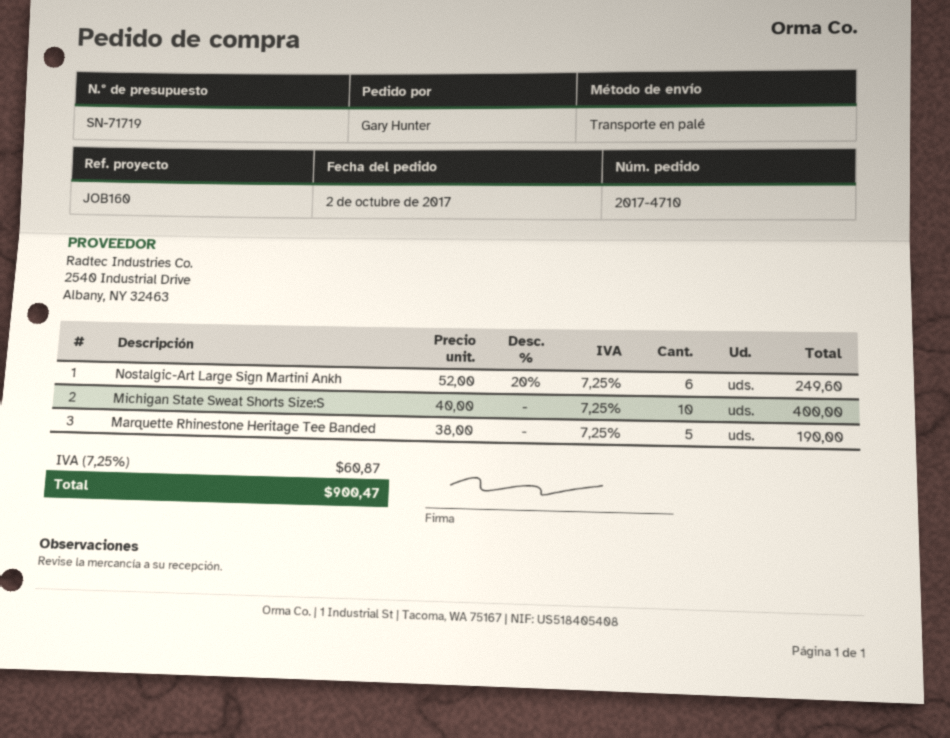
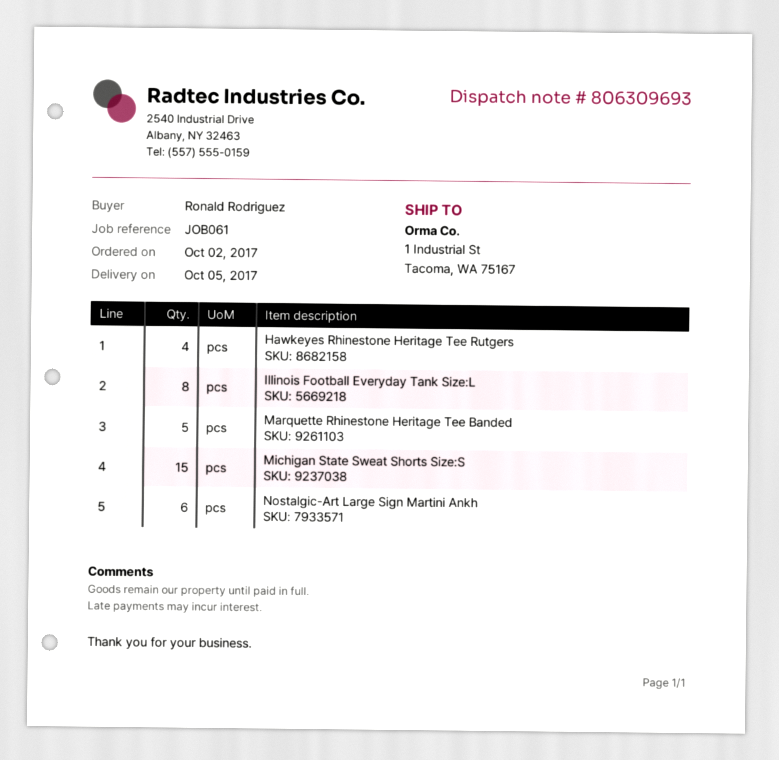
reference: JOB160 -> JOB061
ordered by: Gary Hunter -> Ronald Rodriguez
Michigan State Sweat Shorts Size:S: 10 -> 15
Hawkeyes Rhinestone Heritage Tee Rutgers: none -> 4
Illinois Football Everyday Tank Size:L: none -> 8

